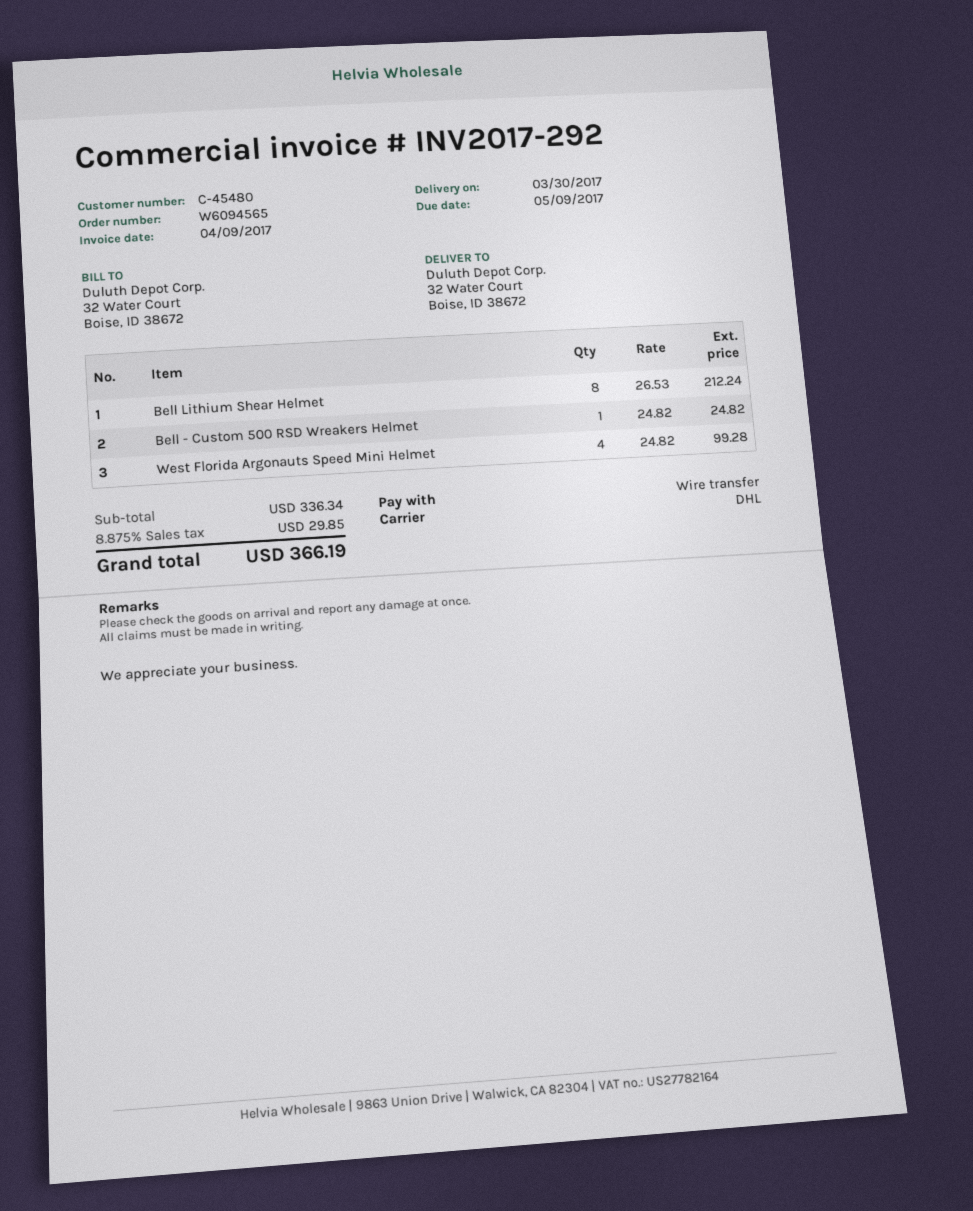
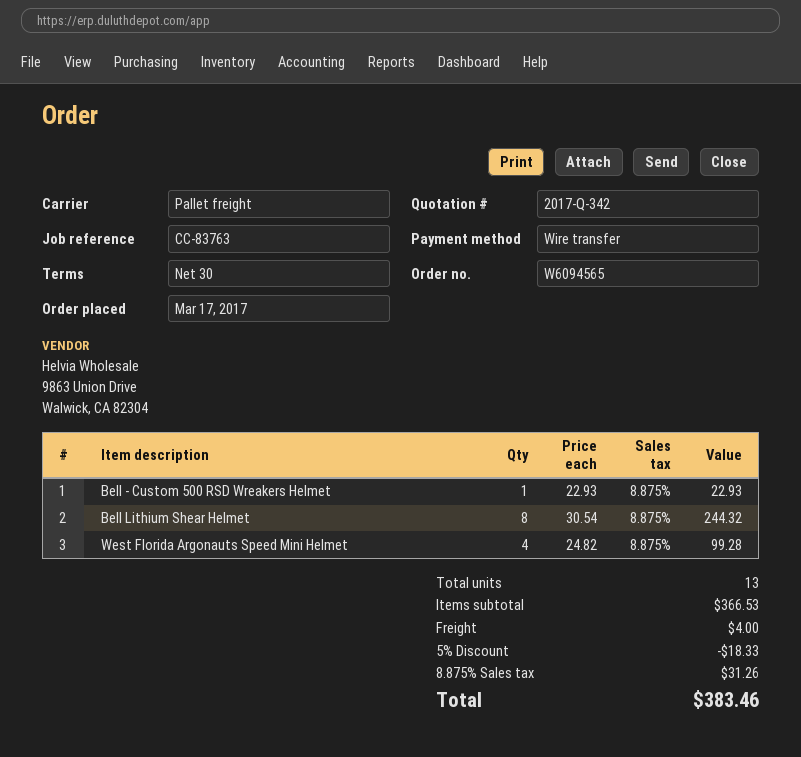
shipping method: DHL -> pallet freight
Bell Lithium Shear Helmet: 8 x 26.53 = 212.24 -> 8 x 30.54 = 244.32
Bell - Custom 500 RSD Wreakers Helmet: 1 x 24.82 = 24.82 -> 1 x 22.93 = 22.93
subtotal: 336.34 -> 366.53
discount: none -> 5% = 18.33
shipping: none -> 4.00
tax: 8.875% = 29.85 -> 8.875% = 31.26
total: 366.19 -> 383.46

